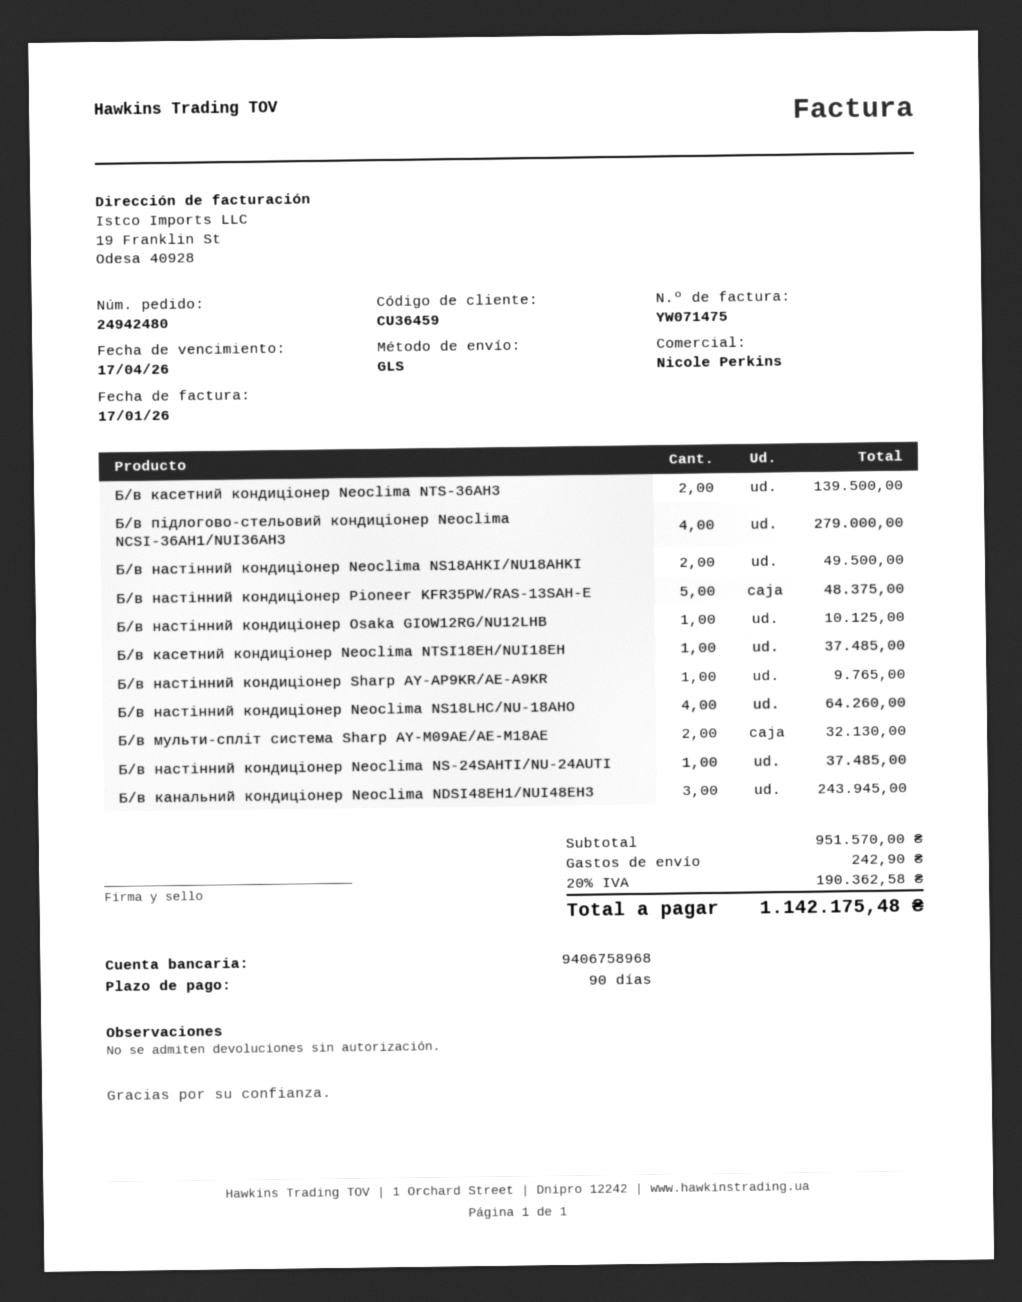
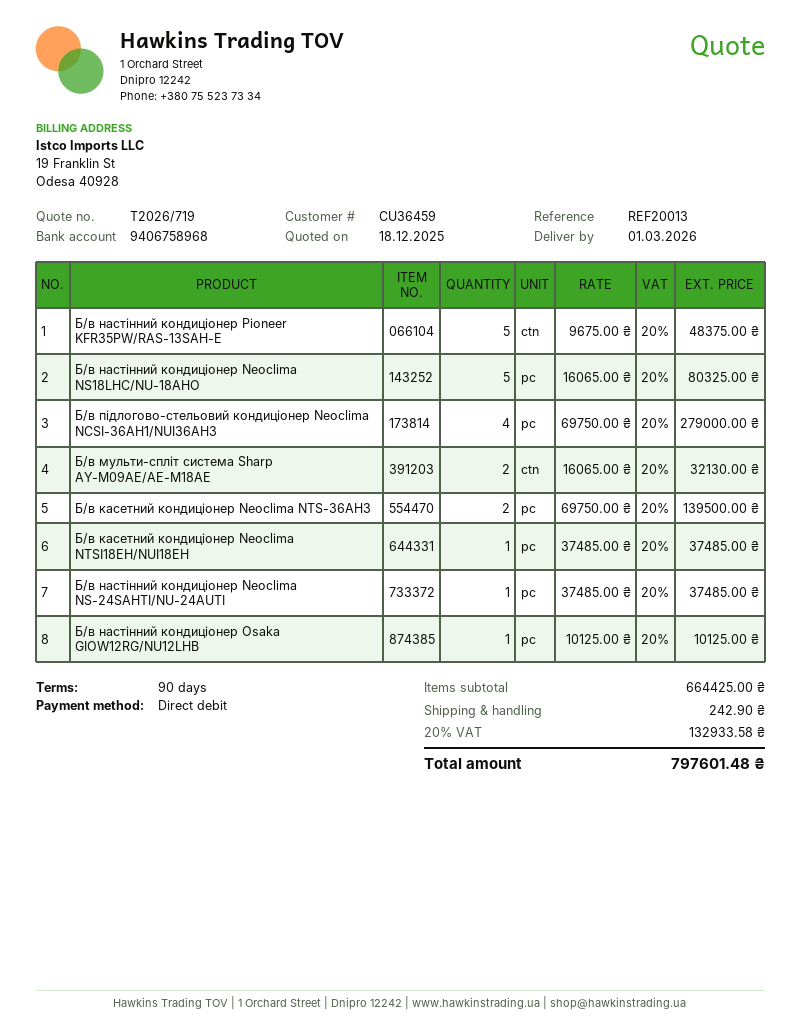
Б/в настінний кондиціонер Neoclima NS18AHKI/NU18AHKI: 2 for 49500.00 -> none
Б/в настінний кондиціонер Sharp AY-AP9KR/AE-A9KR: 1 for 9765.00 -> none
Б/в настінний кондиціонер Neoclima NS18LHC/NU-18AHO: 4 for 64260.00 -> 5 for 80325.00
Б/в канальний кондиціонер Neoclima NDSI48EH1/NUI48EH3: 3 for 243945.00 -> none
subtotal: 951570.00 -> 664425.00
tax: 20% = 190362.58 -> 20% = 132933.58
total: 1142175.48 -> 797601.48

